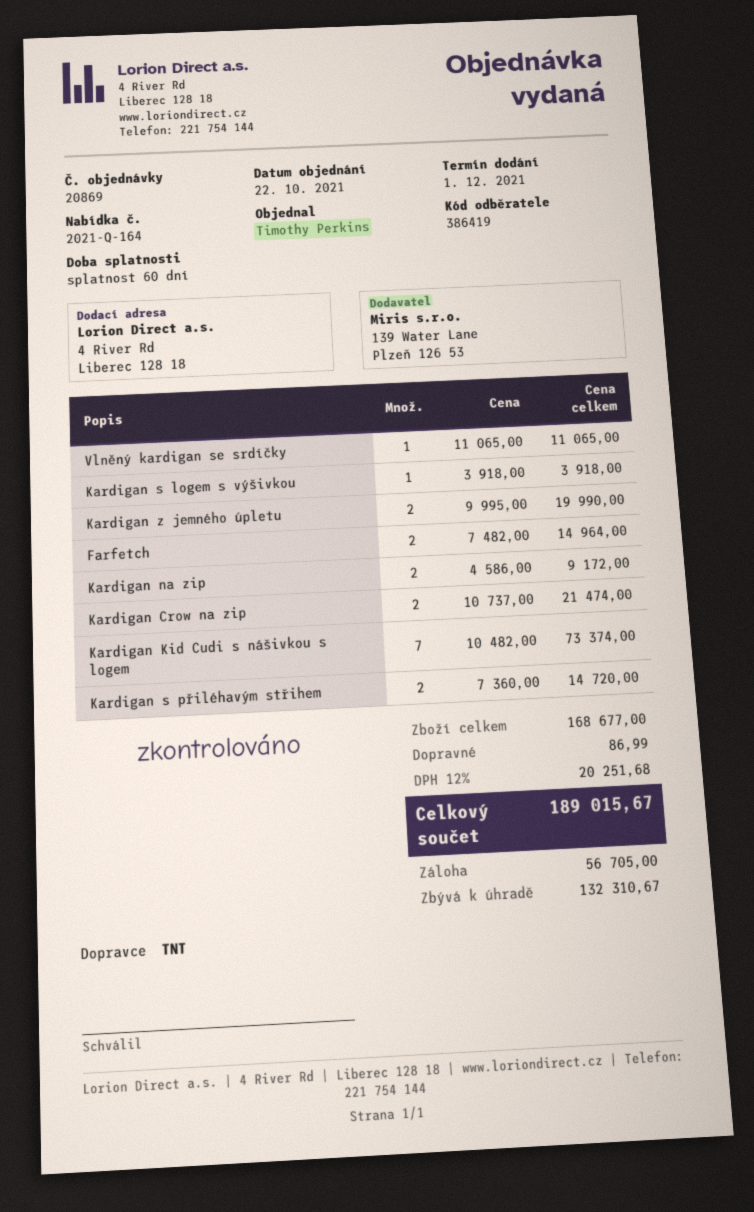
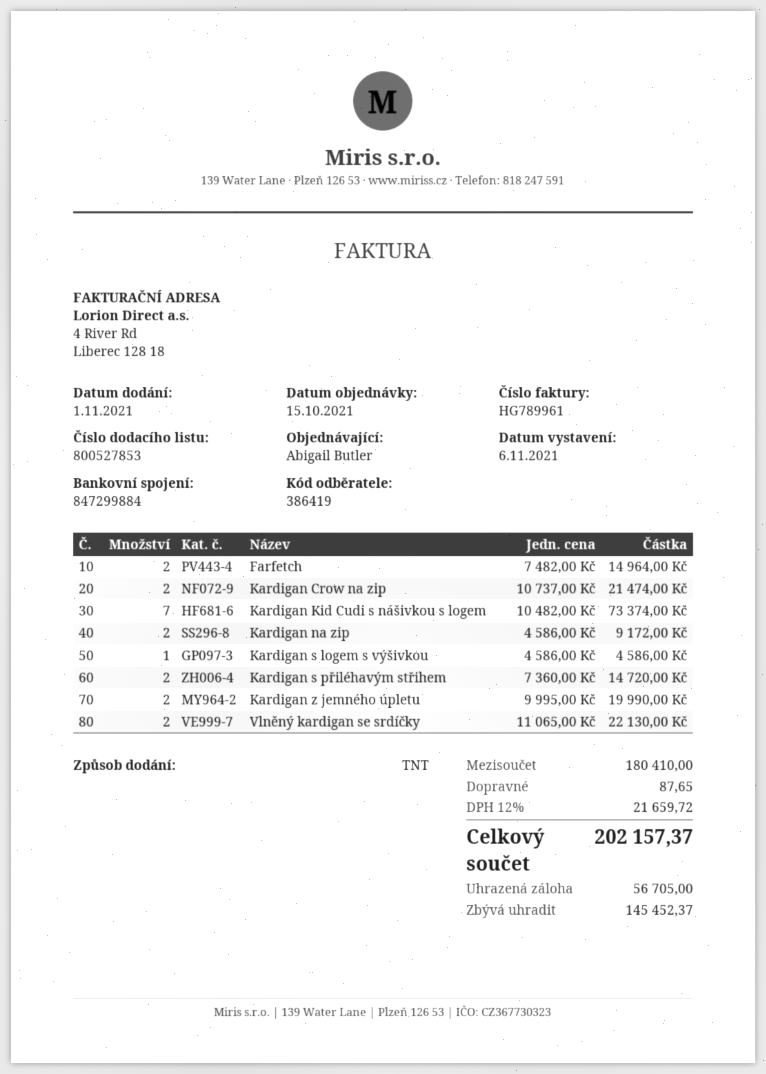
order date: 2021-10-22 -> 2021-10-15
delivery date: 2021-12-01 -> 2021-11-01
ordered by: Timothy Perkins -> Abigail Butler
Vlněný kardigan se srdíčky: 1 x 11065.00 = 11065.00 -> 2 x 11065.00 = 22130.00
Kardigan s logem s výšivkou: 1 x 3918.00 = 3918.00 -> 1 x 4586.00 = 4586.00
subtotal: 168677.00 -> 180410.00
shipping: 86.99 -> 87.65
tax: 12% = 20251.68 -> 12% = 21659.72
total: 189015.67 -> 202157.37
balance: 132310.67 -> 145452.37

